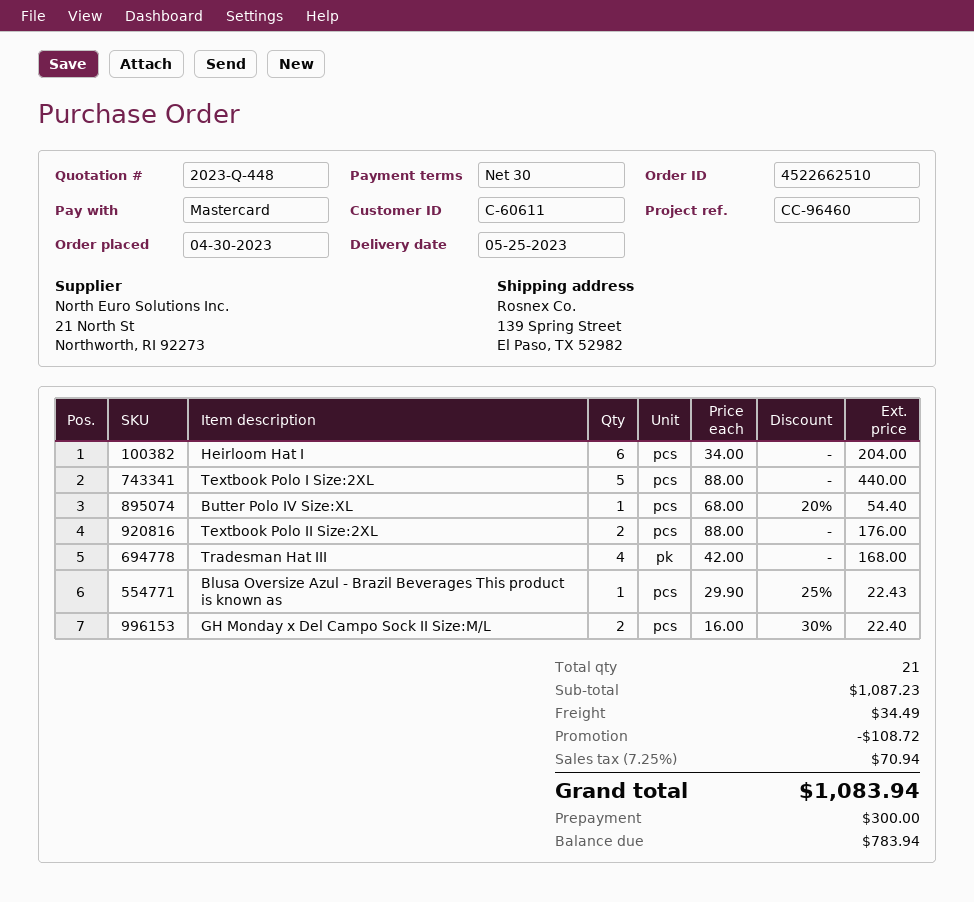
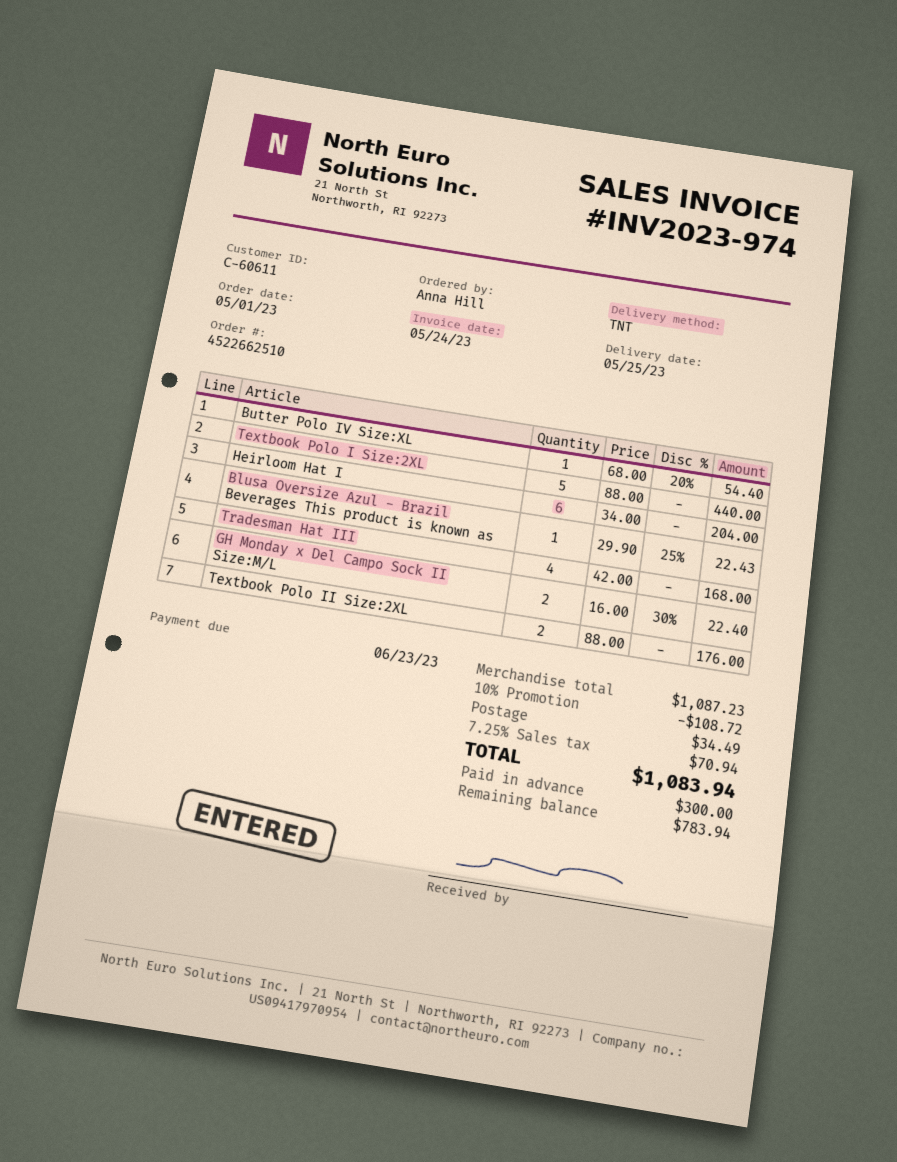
order date: 2023-04-30 -> 2023-05-01

